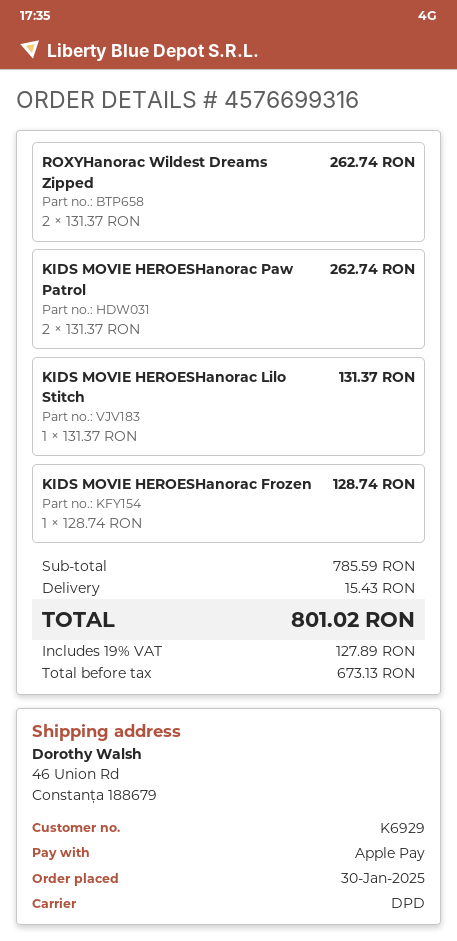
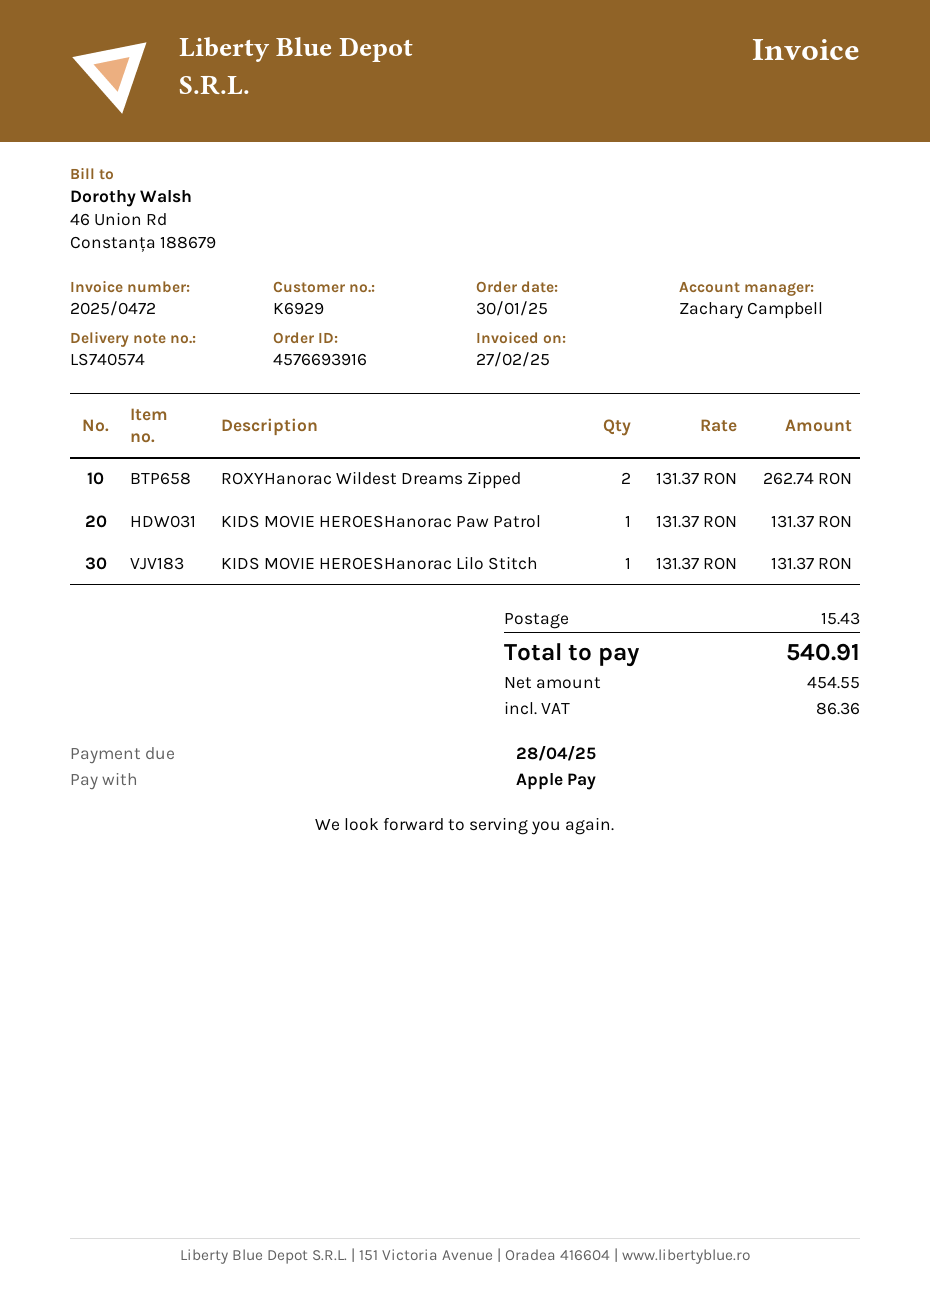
order number: 4576699316 -> 4576693916
KIDS MOVIE HEROESHanorac Paw Patrol: 2 x 131.37 = 262.74 -> 1 x 131.37 = 131.37
KIDS MOVIE HEROESHanorac Frozen: 1 x 128.74 = 128.74 -> none
net: 673.13 -> 454.55
tax: 127.89 -> 86.36
total: 801.02 -> 540.91

